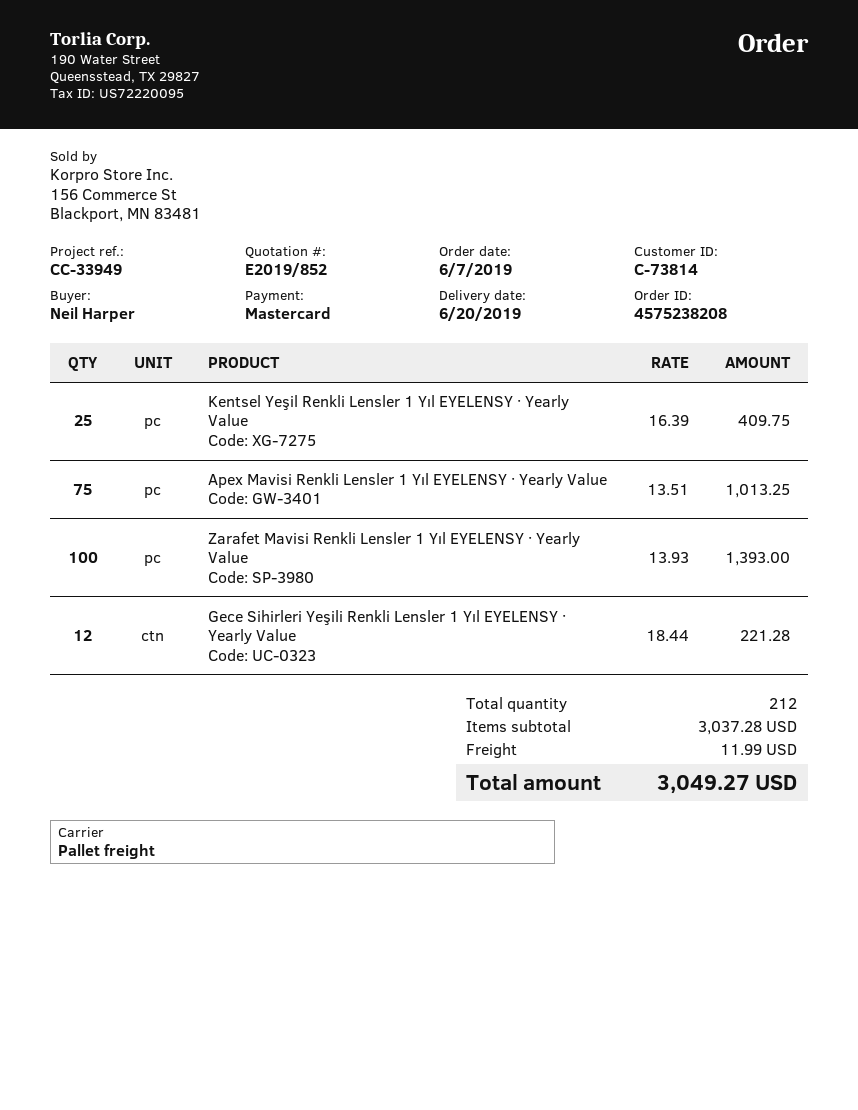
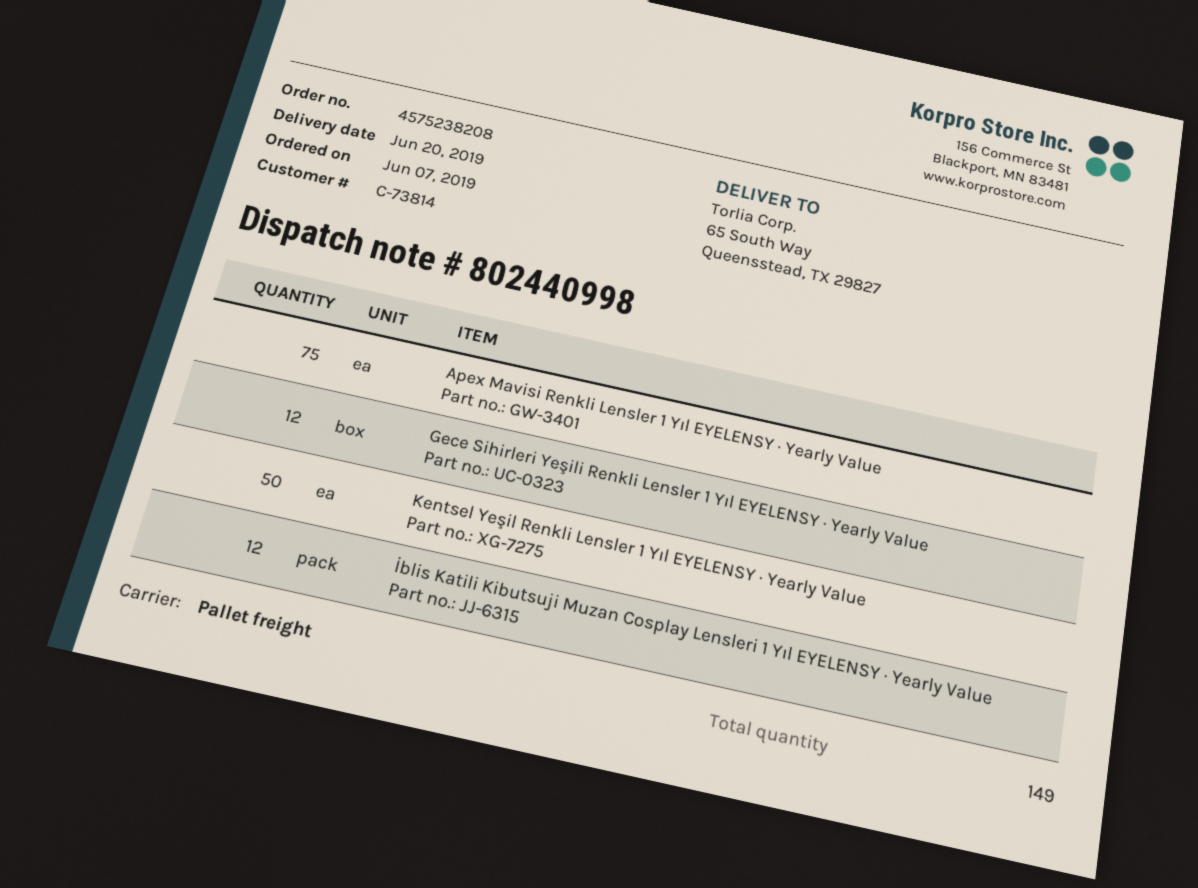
Kentsel Yeşil Renkli Lensler 1 Yıl EYELENSY · Yearly Value: 25 -> 50
Zarafet Mavisi Renkli Lensler 1 Yıl EYELENSY · Yearly Value: 100 -> none
İblis Katili Kibutsuji Muzan Cosplay Lensleri 1 Yıl EYELENSY · Yearly Value: none -> 12
total quantity: 212 -> 149

